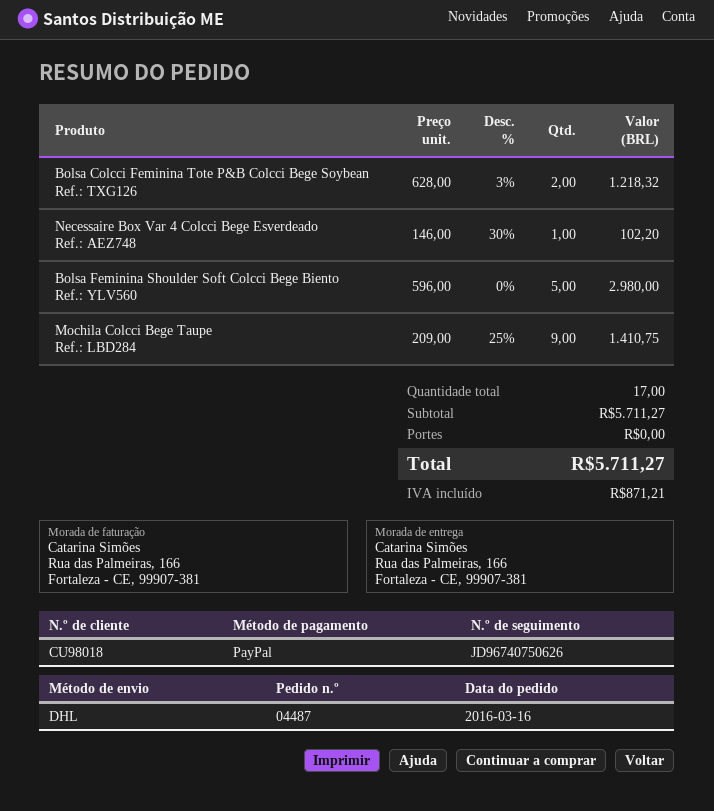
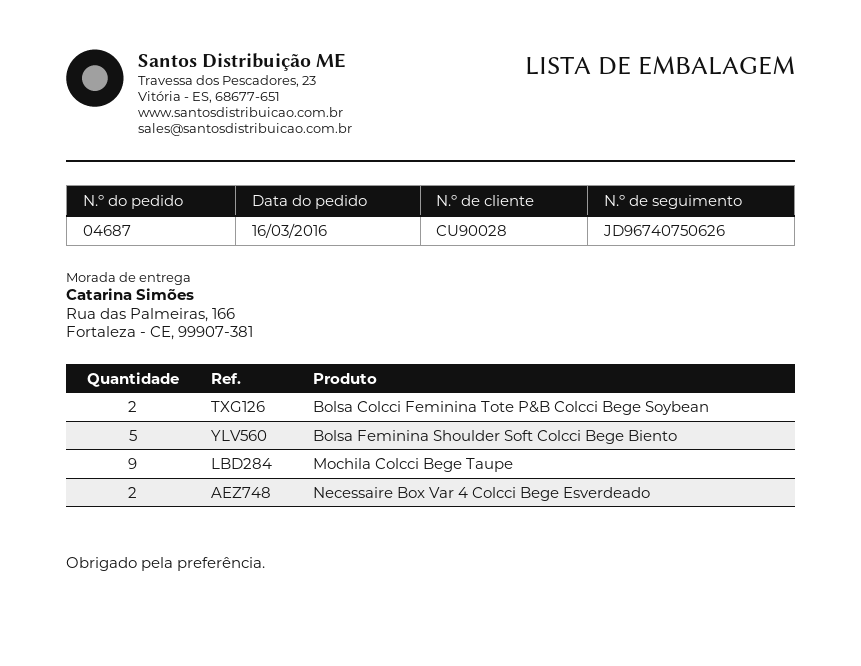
order number: 04487 -> 04687
customer number: CU98018 -> CU90028
Necessaire Box Var 4 Colcci Bege Esverdeado: 1 -> 2

